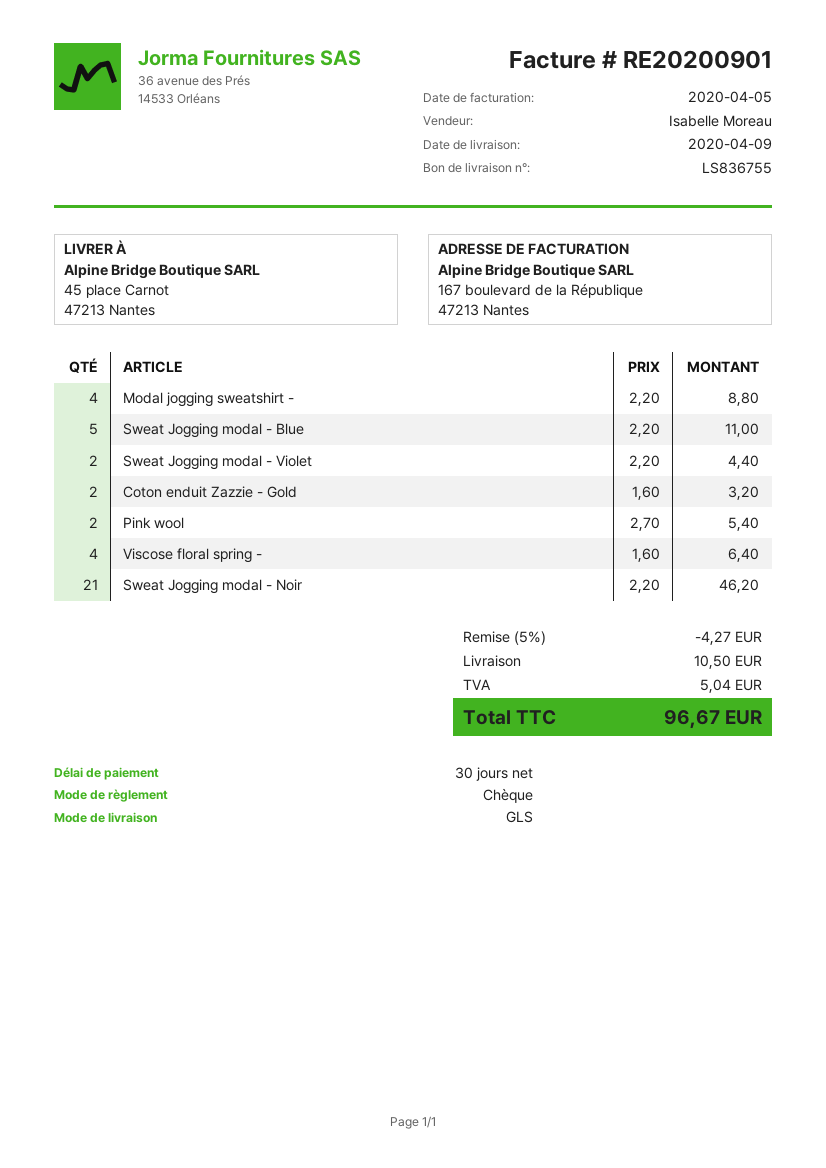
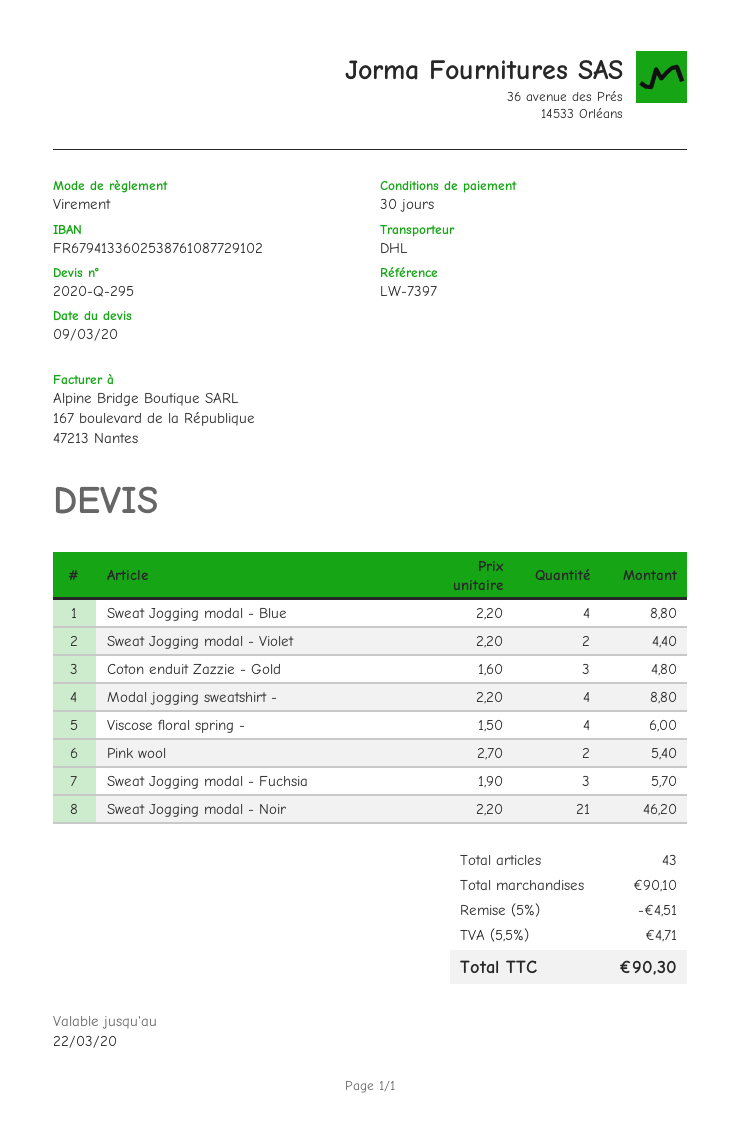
payment method: cheque -> bank transfer
shipping method: GLS -> DHL
Sweat Jogging modal - Blue: 5 x 2.20 = 11.00 -> 4 x 2.20 = 8.80
Coton enduit Zazzie - Gold: 2 x 1.60 = 3.20 -> 3 x 1.60 = 4.80
Viscose floral spring -: 4 x 1.60 = 6.40 -> 4 x 1.50 = 6.00
Sweat Jogging modal - Fuchsia: none -> 3 x 1.90 = 5.70
discount: 5% = 4.27 -> 5% = 4.51
shipping: 10.50 -> none
tax: 5.04 -> 4.71
total: 96.67 -> 90.30

